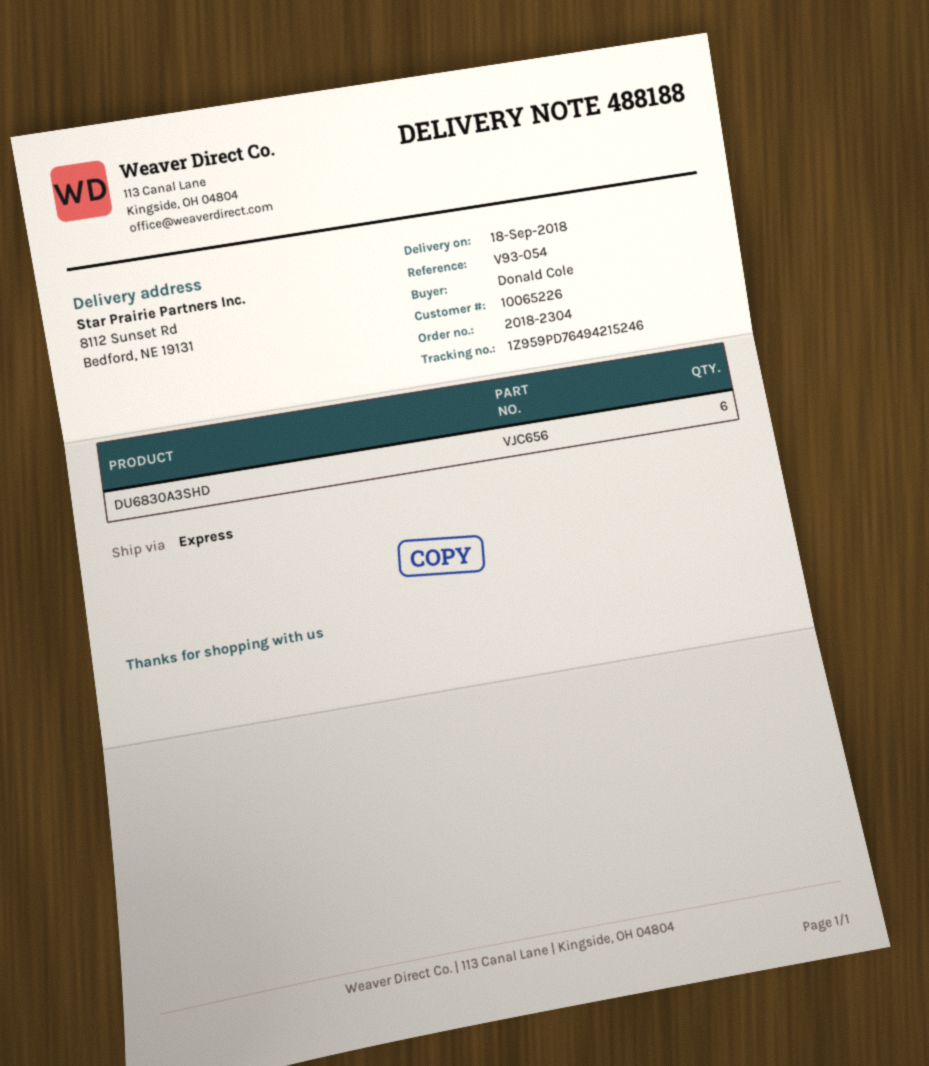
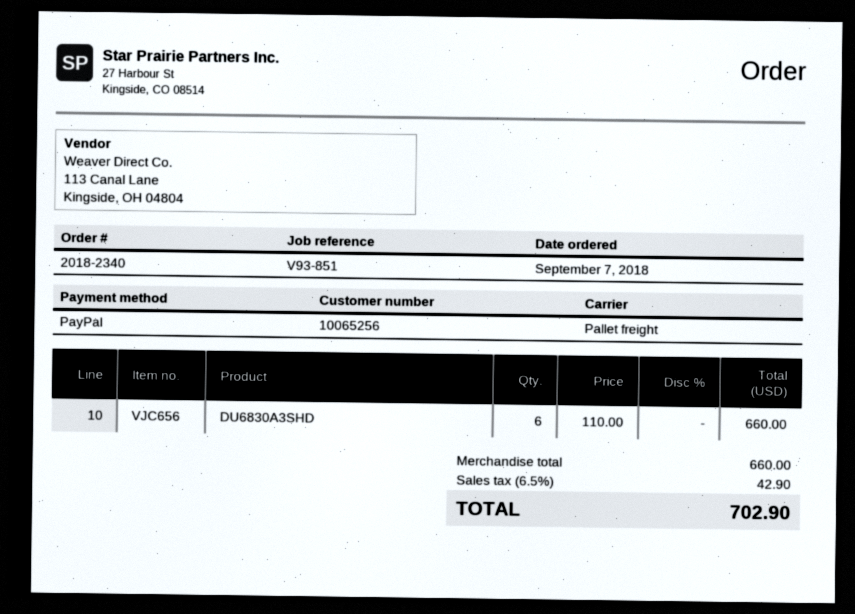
order number: 2018-2304 -> 2018-2340
customer number: 10065226 -> 10065256
reference: V93-054 -> V93-851
shipping method: express -> pallet freight

